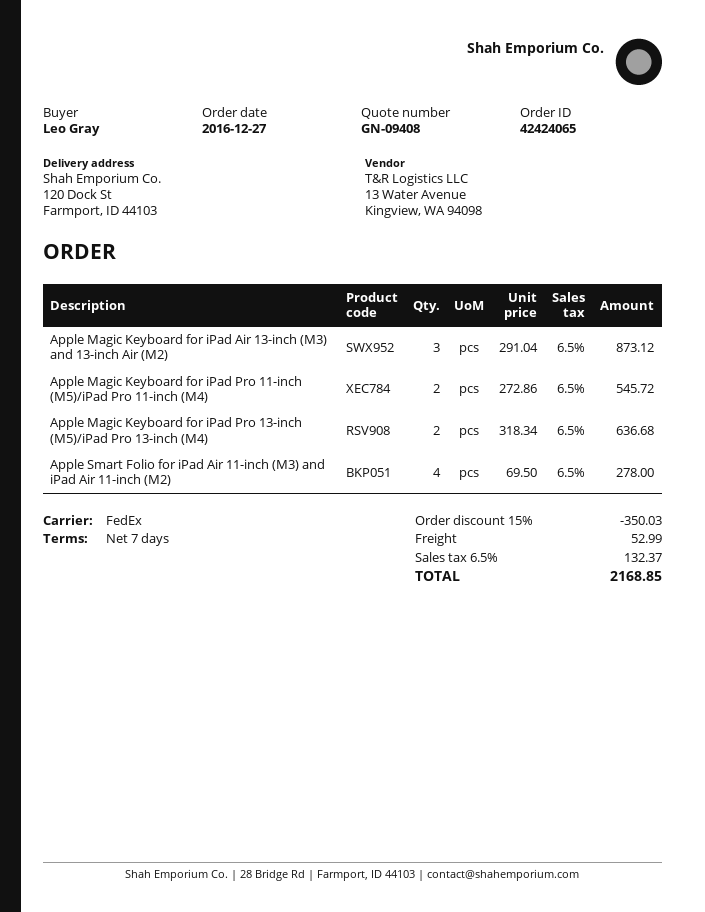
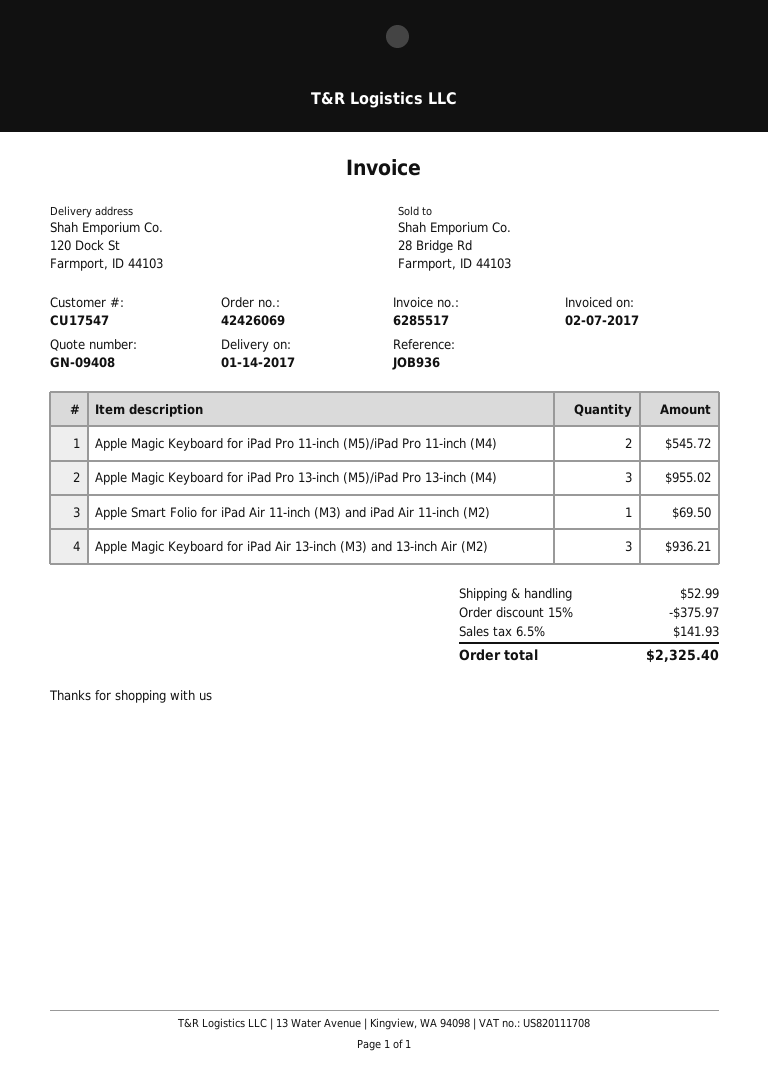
order number: 42424065 -> 42426069
Apple Magic Keyboard for iPad Air 13-inch (M3) and 13-inch Air (M2): 3 for 873.12 -> 3 for 936.21
Apple Magic Keyboard for iPad Pro 13-inch (M5)/iPad Pro 13-inch (M4): 2 for 636.68 -> 3 for 955.02
Apple Smart Folio for iPad Air 11-inch (M3) and iPad Air 11-inch (M2): 4 for 278.00 -> 1 for 69.50
discount: 15% = 350.03 -> 15% = 375.97
tax: 6.5% = 132.37 -> 6.5% = 141.93
total: 2168.85 -> 2325.40

